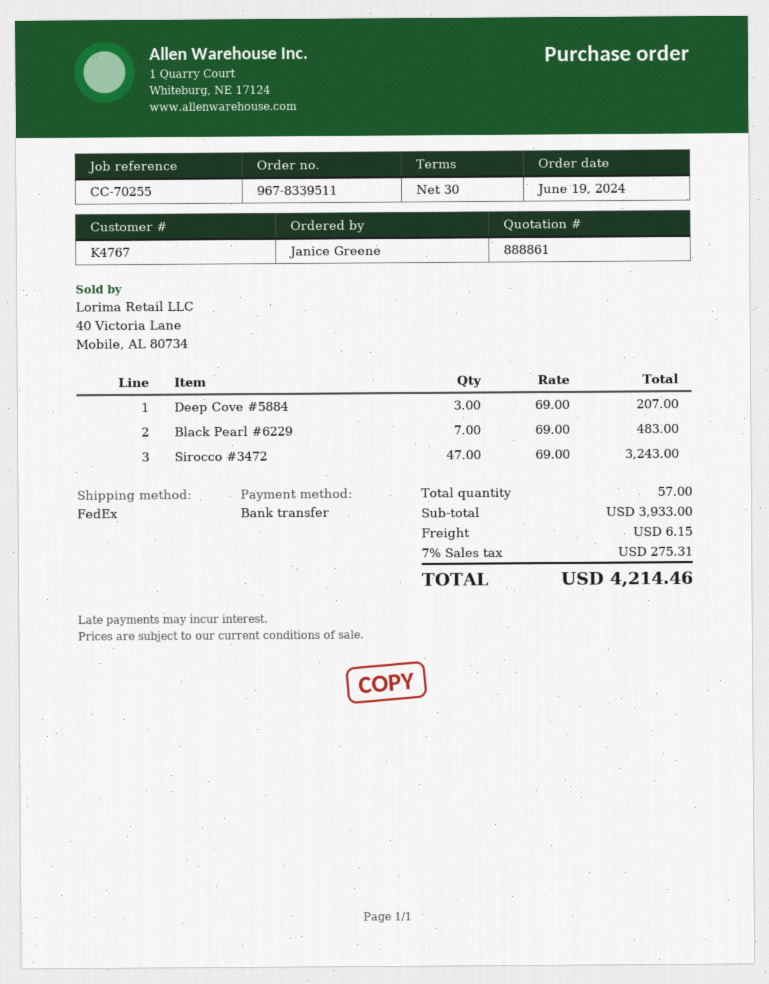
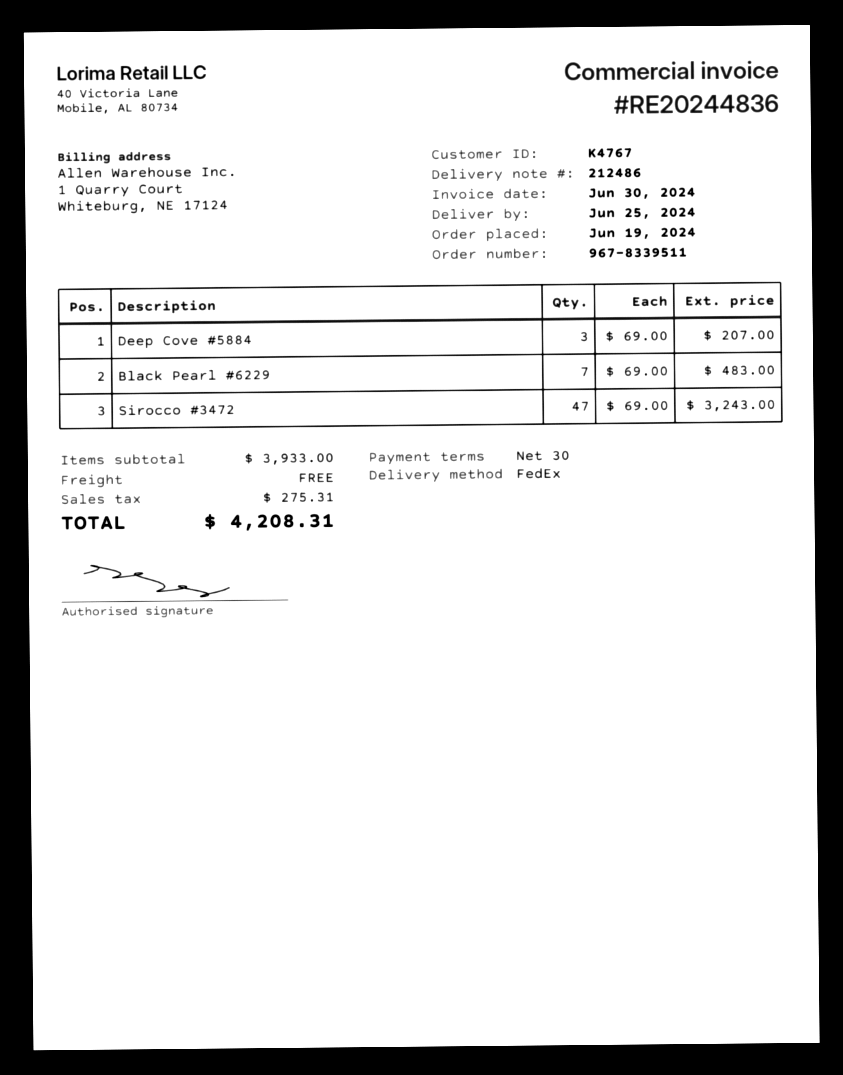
shipping: 6.15 -> 0.00
total: 4214.46 -> 4208.31

